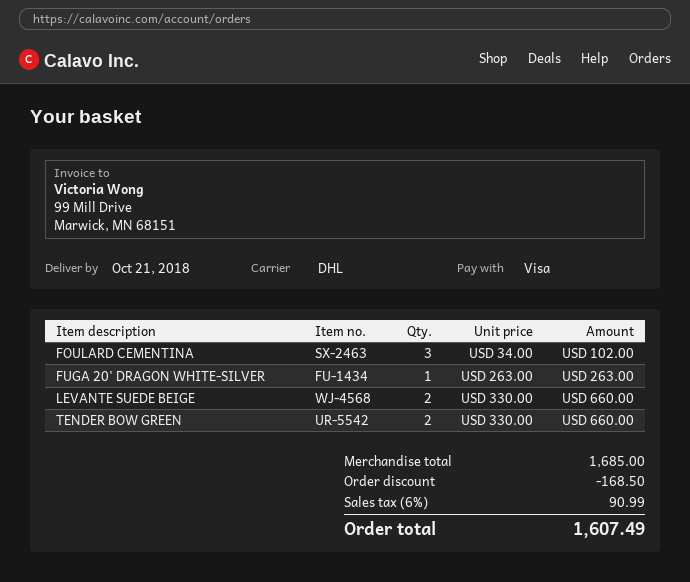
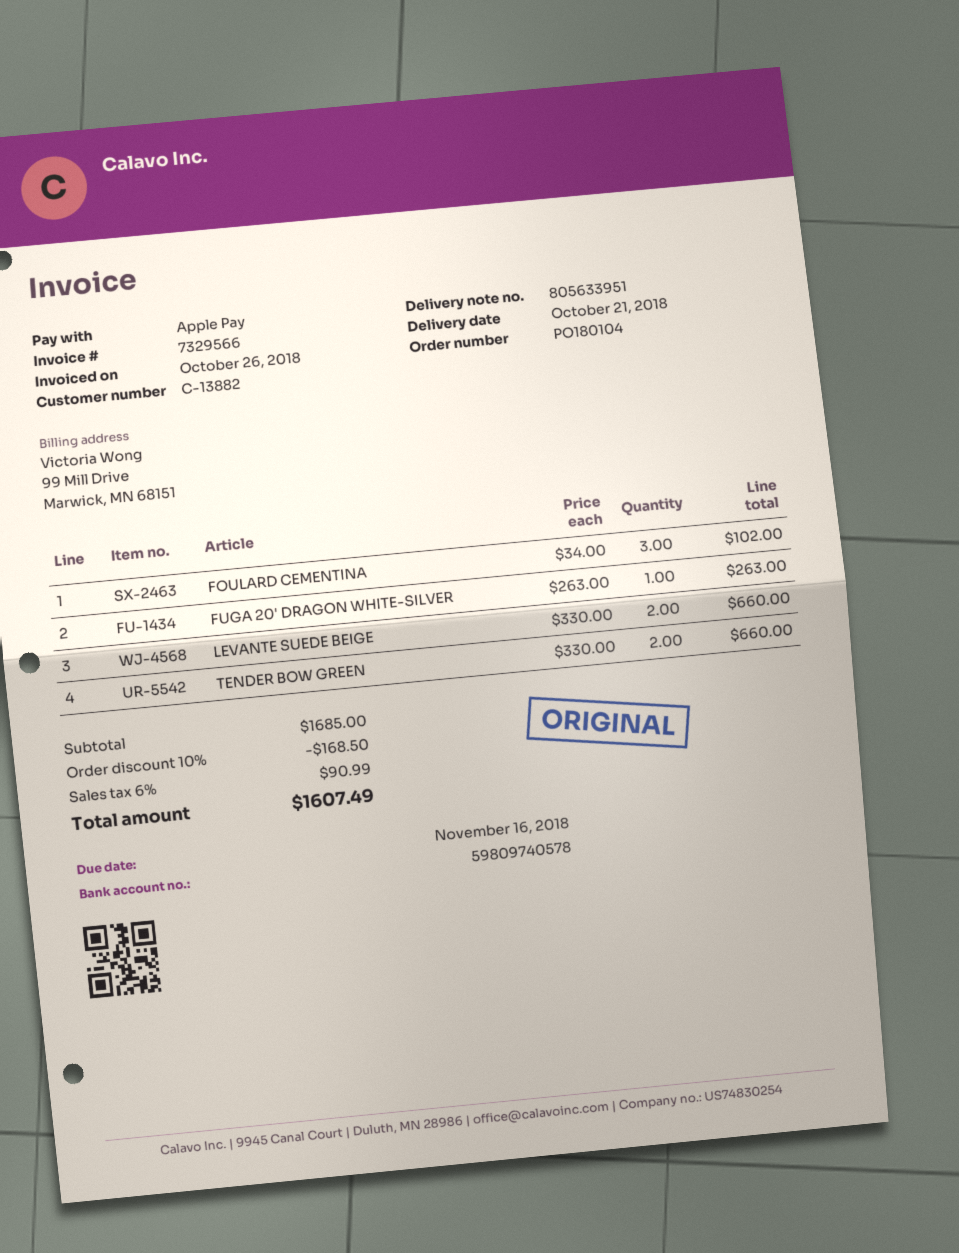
payment method: Visa -> Apple Pay

